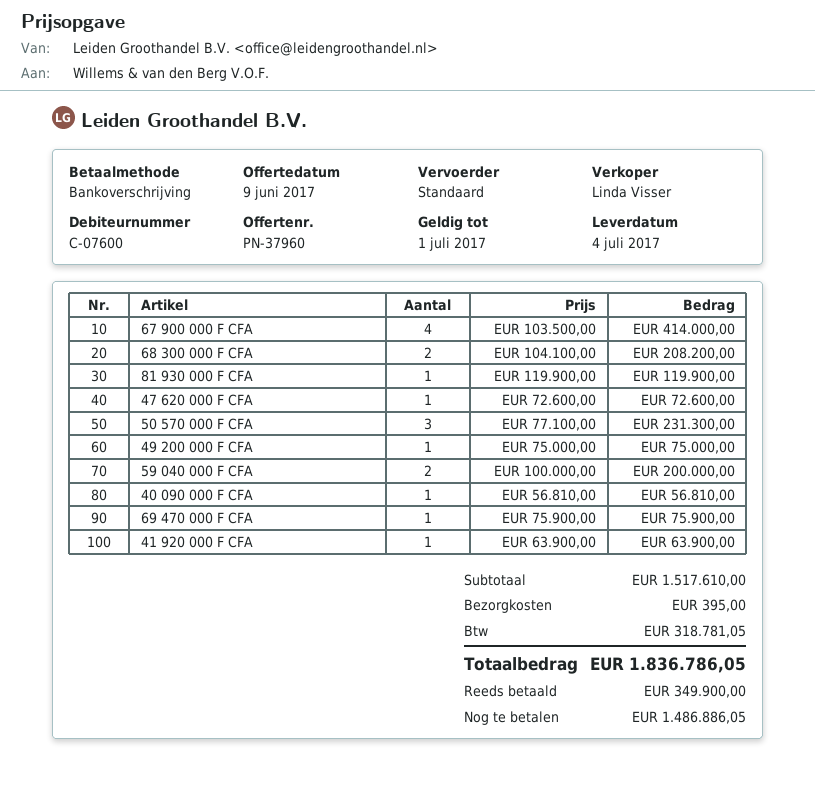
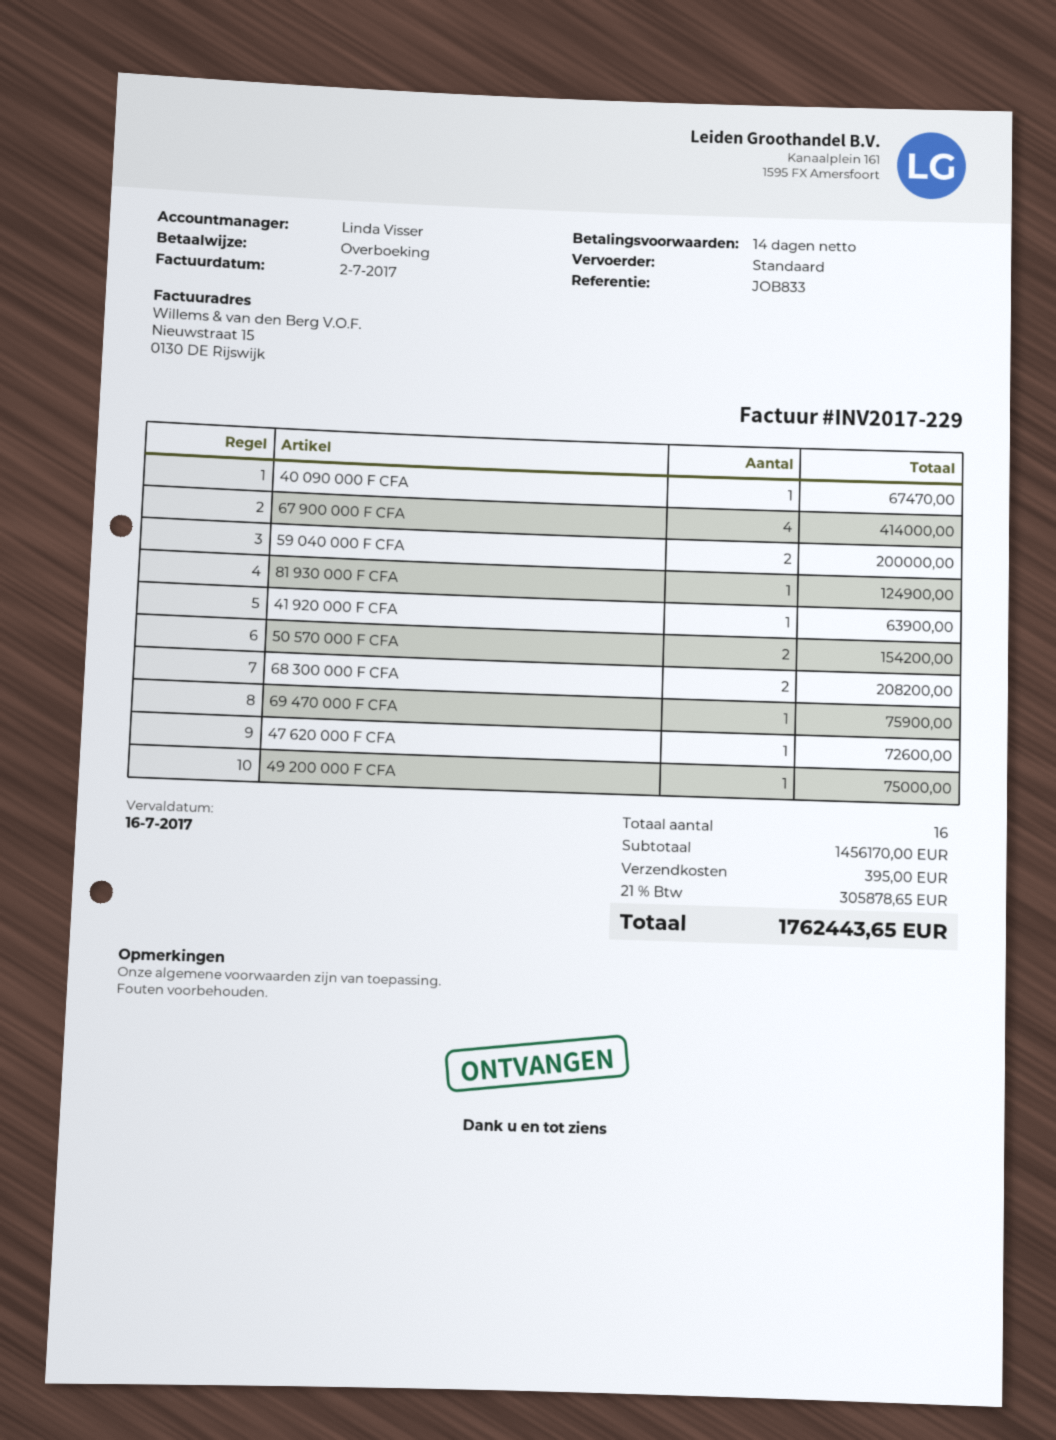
81 930 000 F CFA: 1 for 119900.00 -> 1 for 124900.00
50 570 000 F CFA: 3 for 231300.00 -> 2 for 154200.00
40 090 000 F CFA: 1 for 56810.00 -> 1 for 67470.00
subtotal: 1517610.00 -> 1456170.00
tax: 318781.05 -> 305878.65
total: 1836786.05 -> 1762443.65

